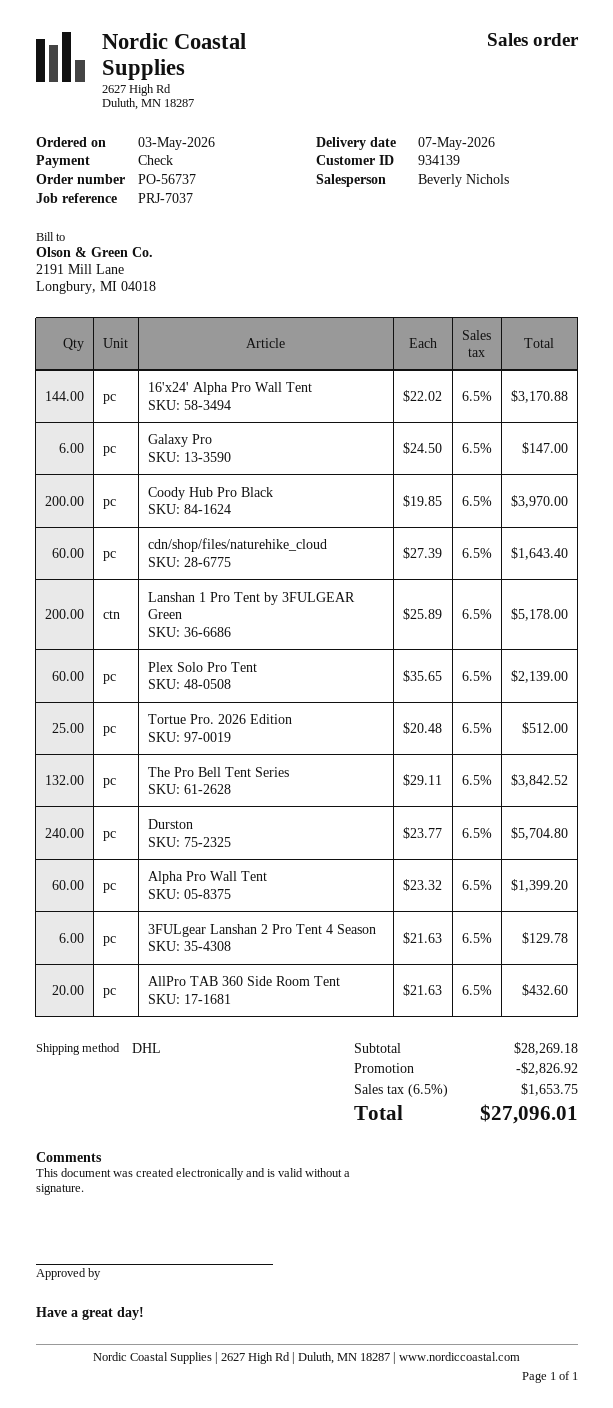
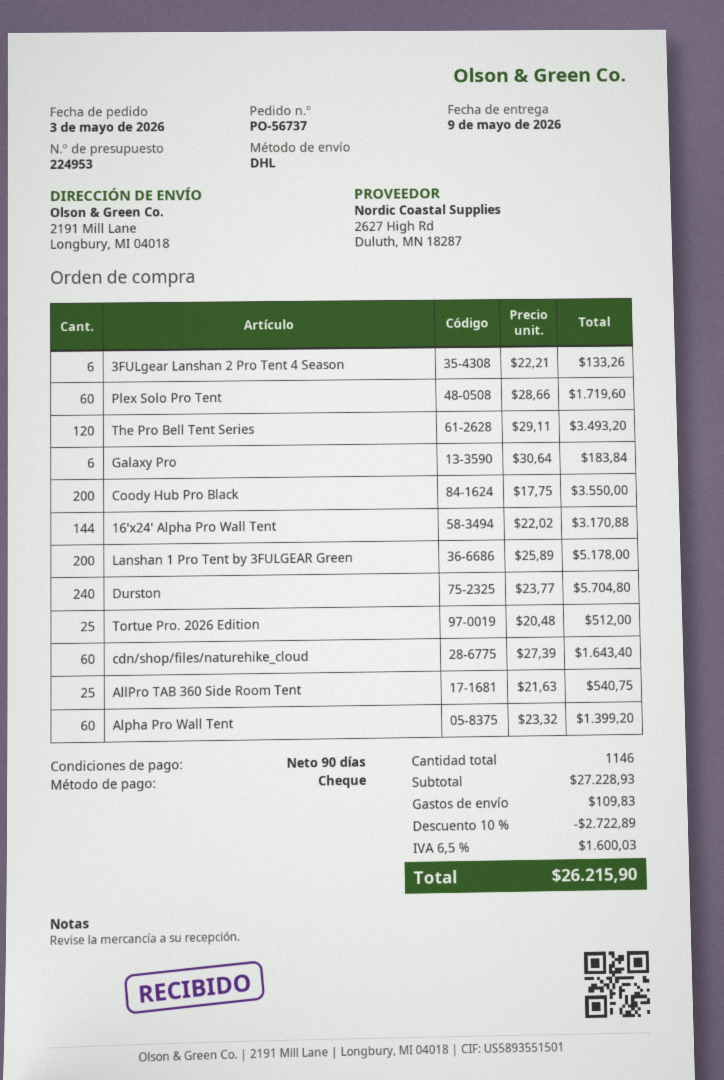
delivery date: 2026-05-07 -> 2026-05-09
Galaxy Pro: 6 x 24.50 = 147.00 -> 6 x 30.64 = 183.84
Coody Hub Pro Black: 200 x 19.85 = 3970.00 -> 200 x 17.75 = 3550.00
Plex Solo Pro Tent: 60 x 35.65 = 2139.00 -> 60 x 28.66 = 1719.60
The Pro Bell Tent Series: 132 x 29.11 = 3842.52 -> 120 x 29.11 = 3493.20
3FULgear Lanshan 2 Pro Tent 4 Season: 6 x 21.63 = 129.78 -> 6 x 22.21 = 133.26
AllPro TAB 360 Side Room Tent: 20 x 21.63 = 432.60 -> 25 x 21.63 = 540.75
subtotal: 28269.18 -> 27228.93
discount: 2826.92 -> 2722.89
shipping: none -> 109.83
tax: 6.5% = 1653.75 -> 6.5% = 1600.03
total: 27096.01 -> 26215.90

